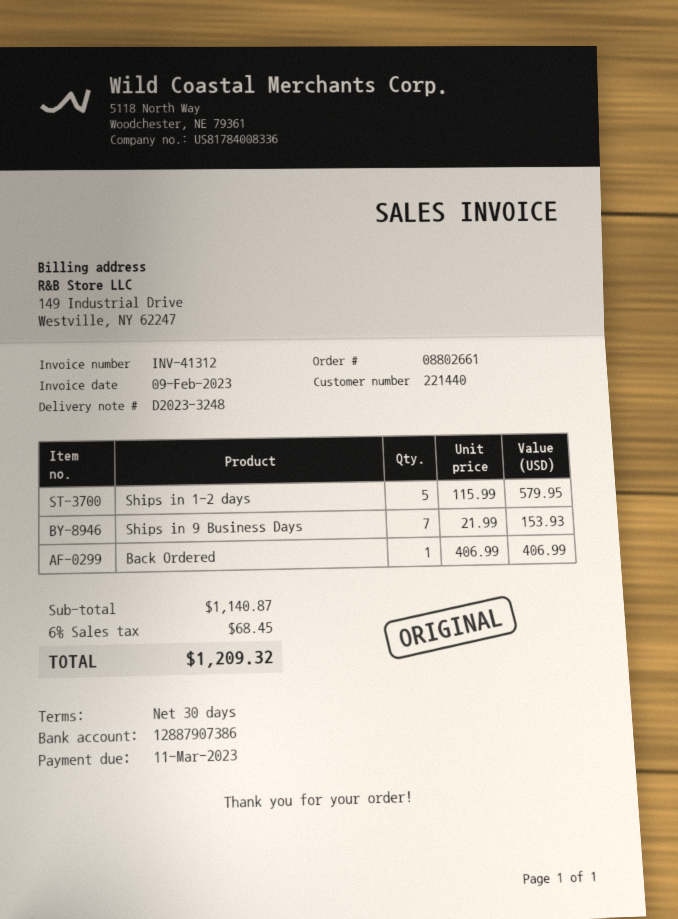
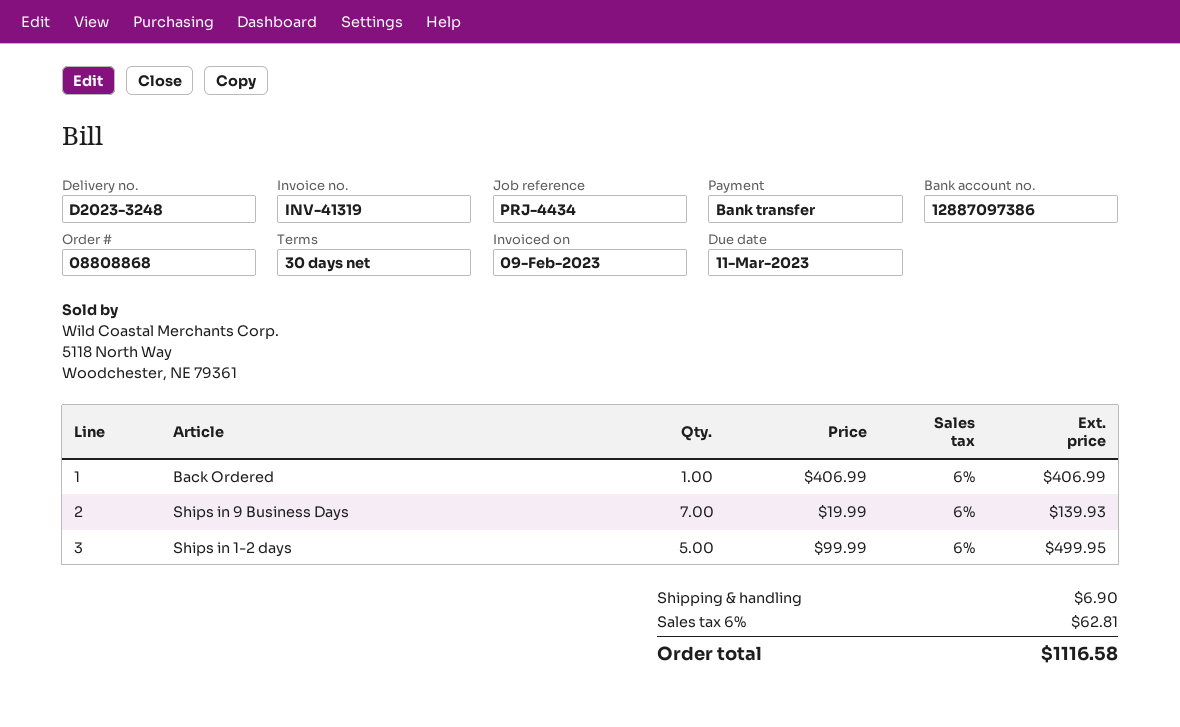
order number: 08802661 -> 08808868
invoice number: INV-41312 -> INV-41319
bank account: 12887907386 -> 12887097386
Ships in 1-2 days: 5 x 115.99 = 579.95 -> 5 x 99.99 = 499.95
Ships in 9 Business Days: 7 x 21.99 = 153.93 -> 7 x 19.99 = 139.93
shipping: none -> 6.90
tax: 6% = 68.45 -> 6% = 62.81
total: 1209.32 -> 1116.58

